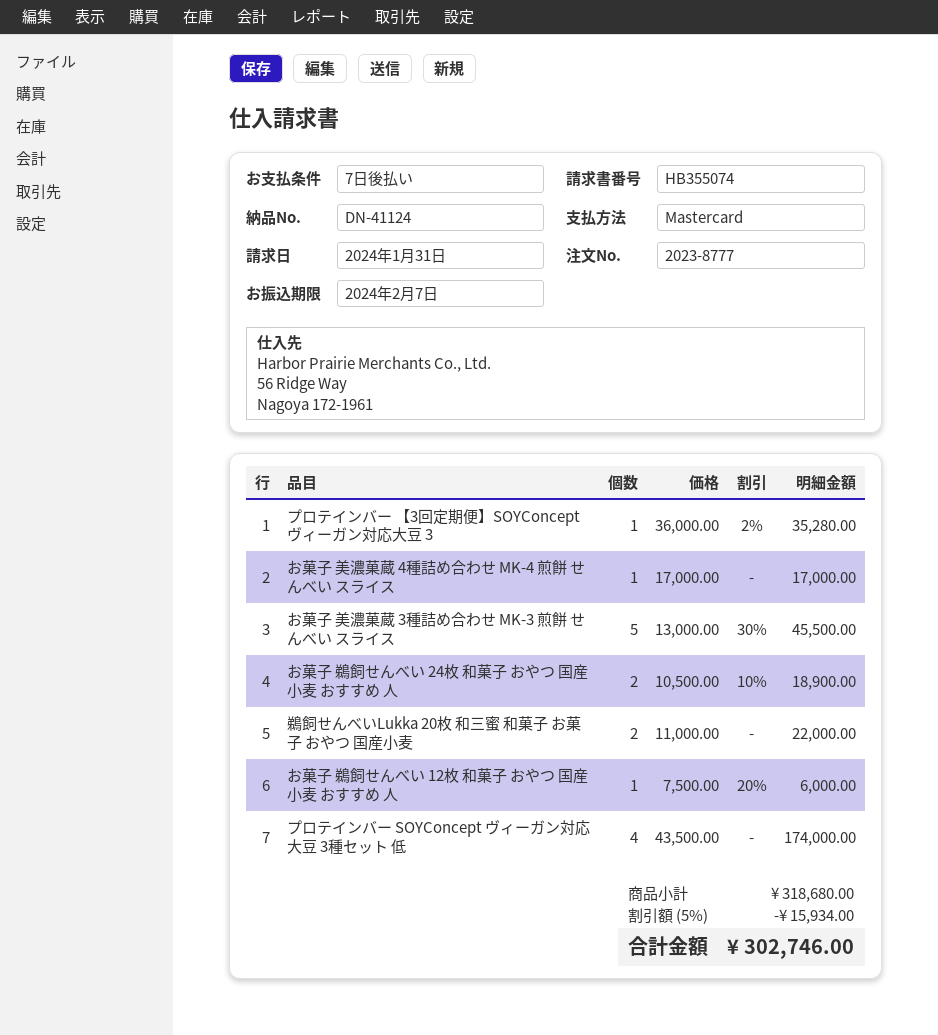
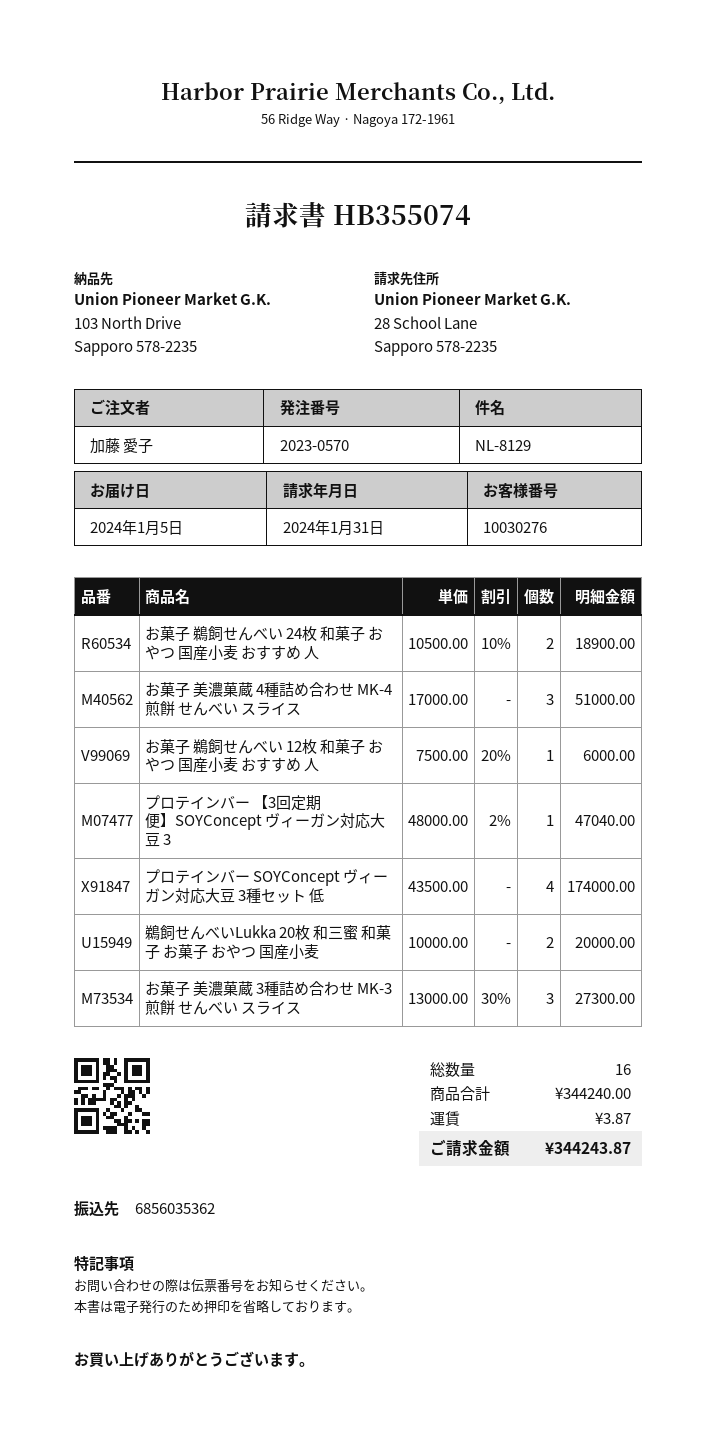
order number: 2023-8777 -> 2023-0570
プロテインバー 【3回定期便】SOYConcept ヴィーガン対応大豆 3: 1 x 36000.00 - 2% = 35280.00 -> 1 x 48000.00 - 2% = 47040.00
お菓子 美濃菓蔵 4種詰め合わせ MK-4 煎餅 せんべい スライス: 1 x 17000.00 = 17000.00 -> 3 x 17000.00 = 51000.00
お菓子 美濃菓蔵 3種詰め合わせ MK-3 煎餅 せんべい スライス: 5 x 13000.00 - 30% = 45500.00 -> 3 x 13000.00 - 30% = 27300.00
鵜飼せんべいLukka 20枚 和三蜜 和菓子 お菓子 おやつ 国産小麦: 2 x 11000.00 = 22000.00 -> 2 x 10000.00 = 20000.00
subtotal: 318680.00 -> 344240.00
discount: 5% = 15934.00 -> none
shipping: none -> 3.87
total: 302746.00 -> 344243.87

